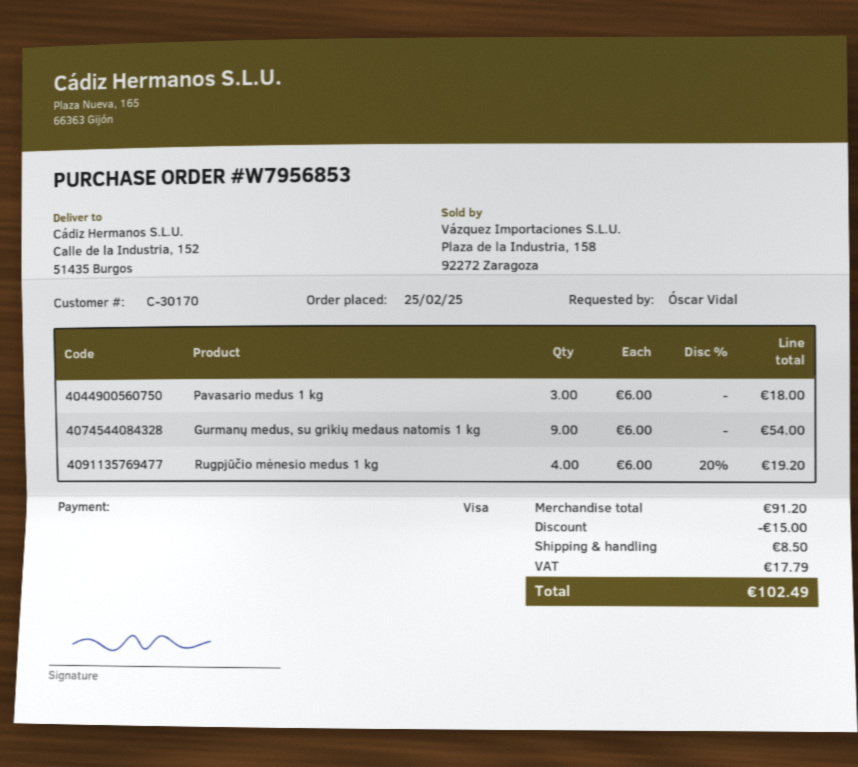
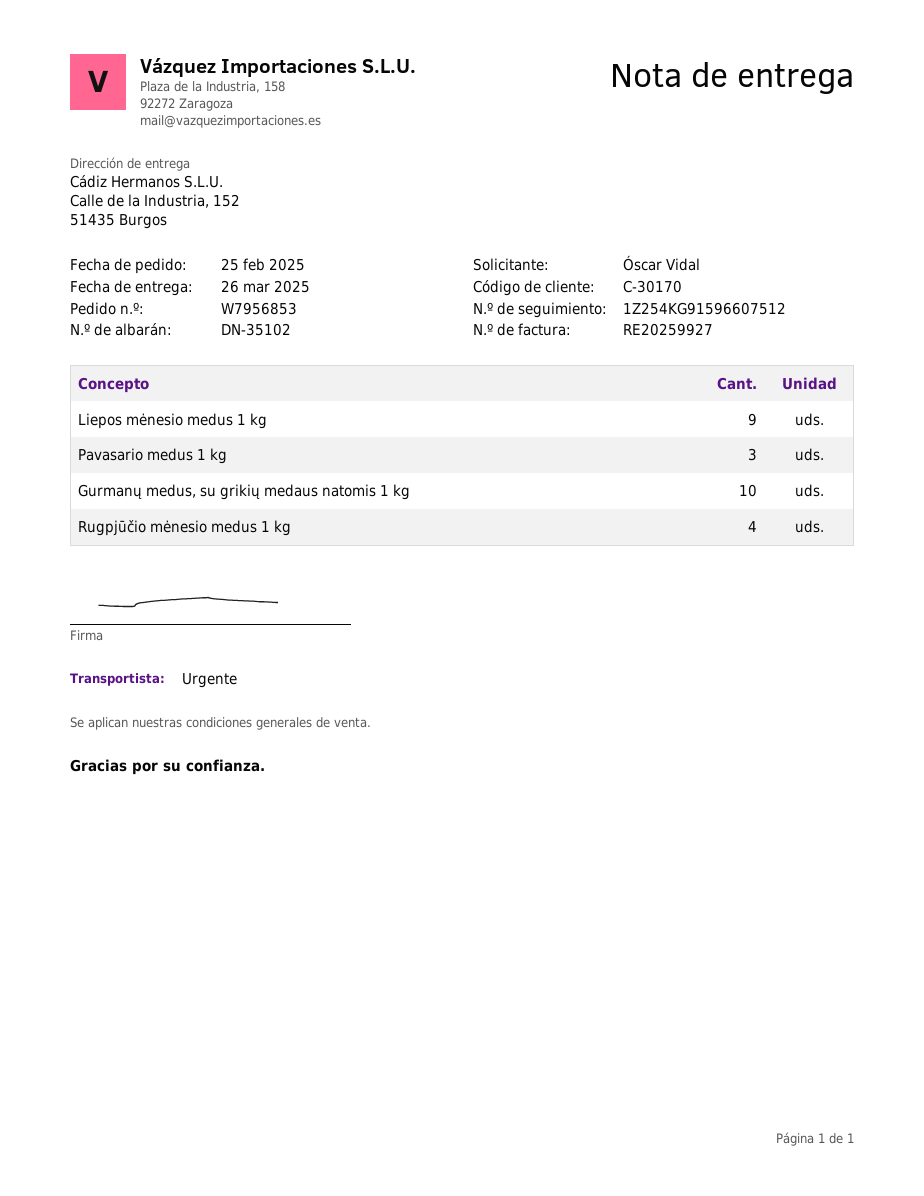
Gurmanų medus, su grikių medaus natomis 1 kg: 9 -> 10
Liepos mėnesio medus 1 kg: none -> 9

